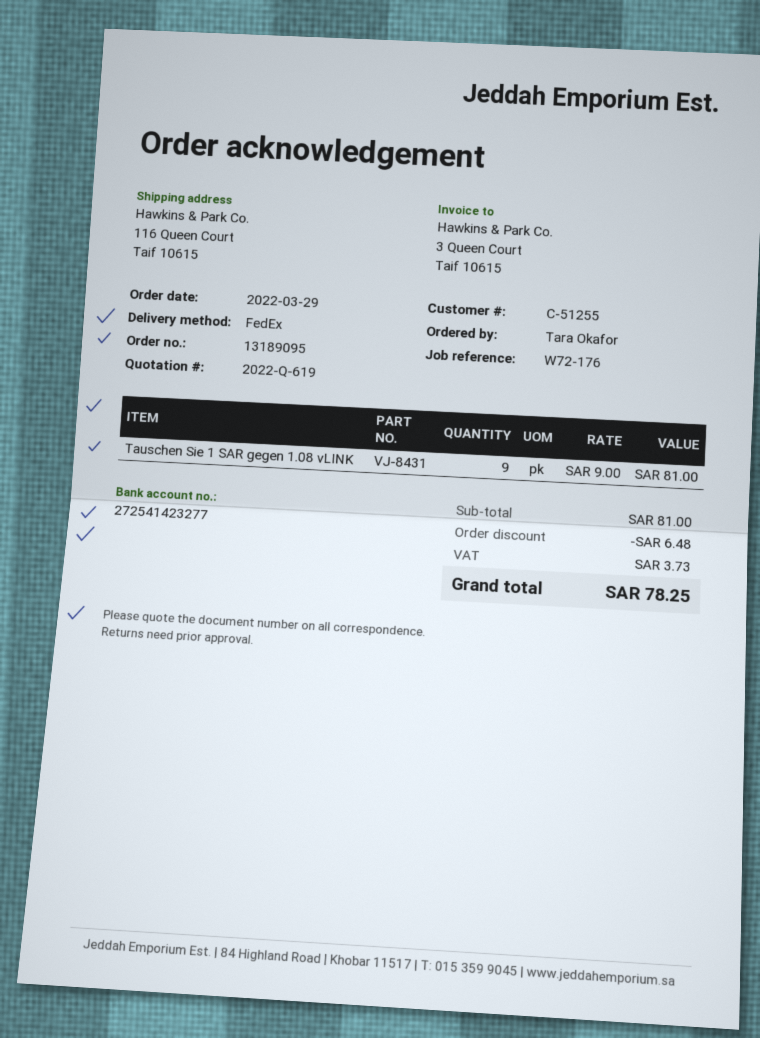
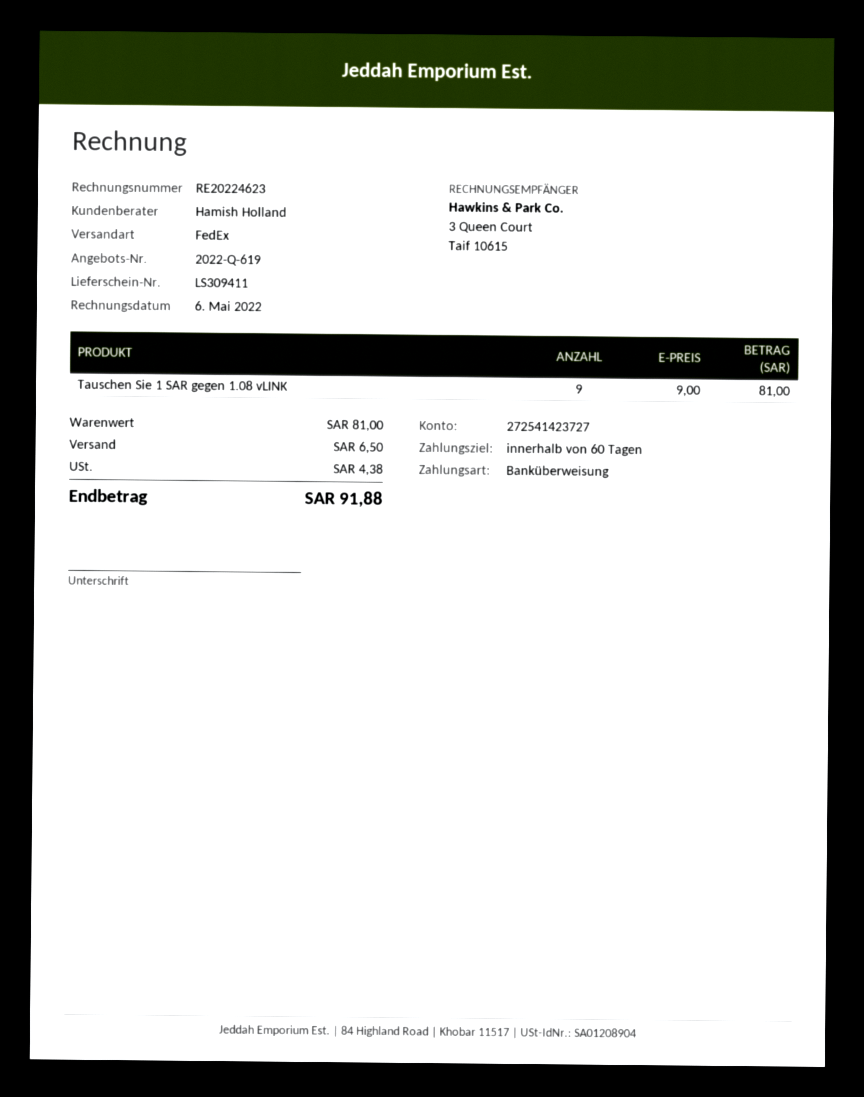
bank account: 272541423277 -> 272541423727
discount: 6.48 -> none
shipping: none -> 6.50
tax: 3.73 -> 4.38
total: 78.25 -> 91.88

